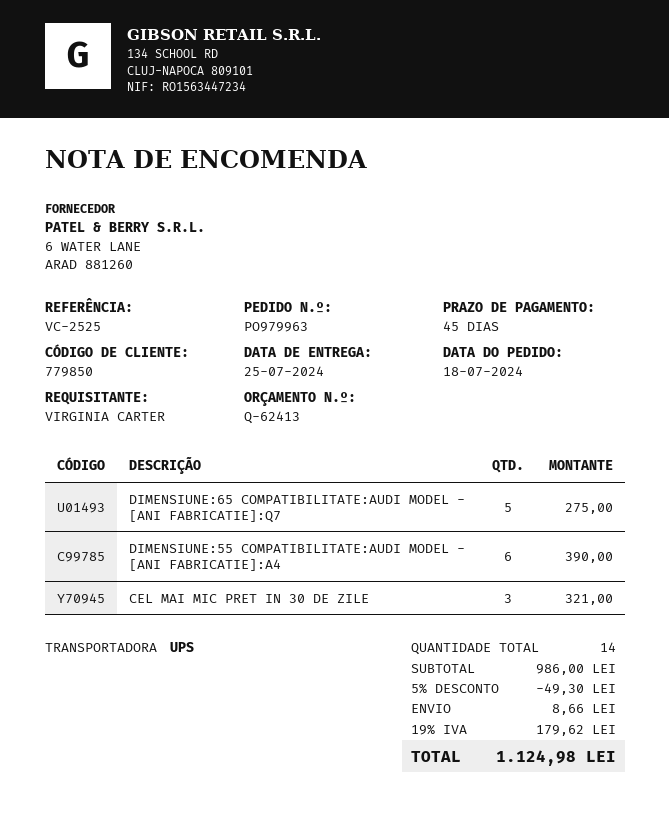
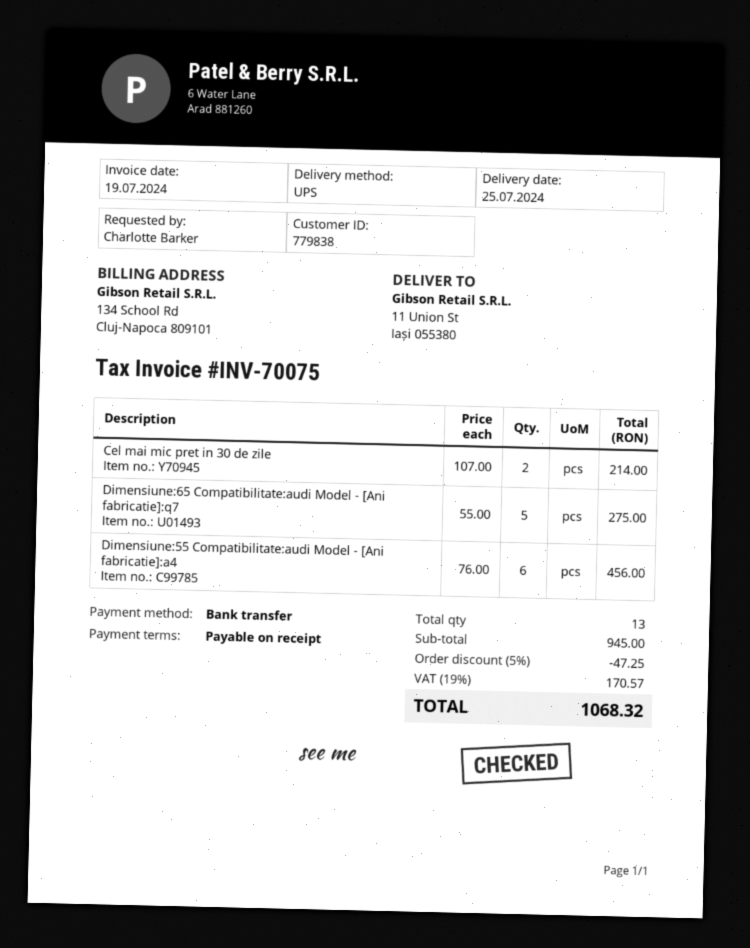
payment terms: 45 days -> on receipt
customer number: 779850 -> 779838
ordered by: VIRGINIA CARTER -> Charlotte Barker
DIMENSIUNE:55 COMPATIBILITATE:AUDI MODEL - [ANI FABRICATIE]:A4: 6 for 390.00 -> 6 for 456.00
CEL MAI MIC PRET IN 30 DE ZILE: 3 for 321.00 -> 2 for 214.00
total quantity: 14 -> 13
subtotal: 986.00 -> 945.00
discount: 5% = 49.30 -> 5% = 47.25
shipping: 8.66 -> none
tax: 19% = 179.62 -> 19% = 170.57
total: 1124.98 -> 1068.32

